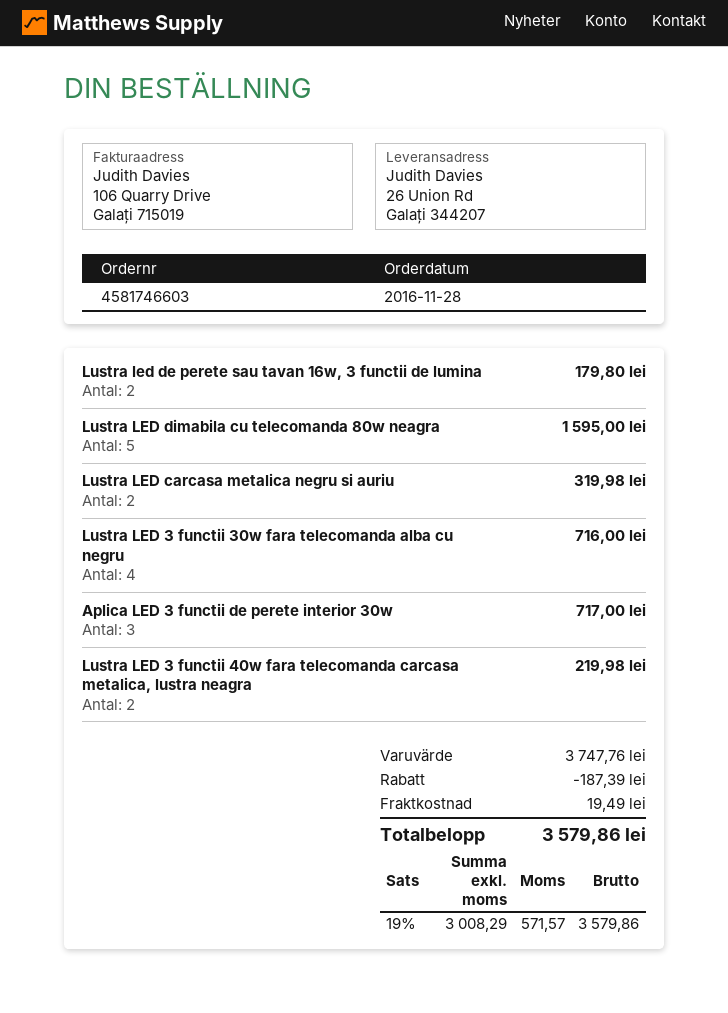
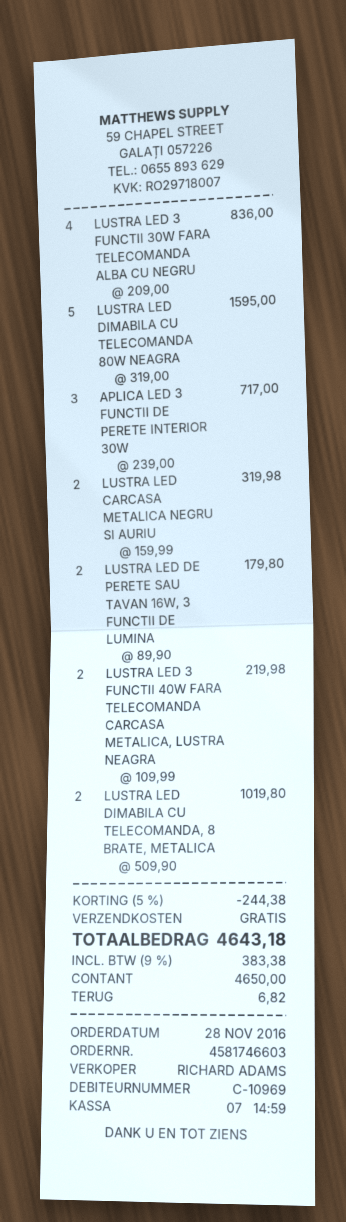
Lustra LED 3 functii 30w fara telecomanda alba cu negru: 4 for 716.00 -> 4 for 836.00
LUSTRA LED DIMABILA CU TELECOMANDA, 8 BRATE, METALICA: none -> 2 for 1019.80
discount: 187.39 -> 244.38
shipping: 19.49 -> 0.00
tax: 19% = 571.57 -> 9% = 383.38
total: 3579.86 -> 4643.18

